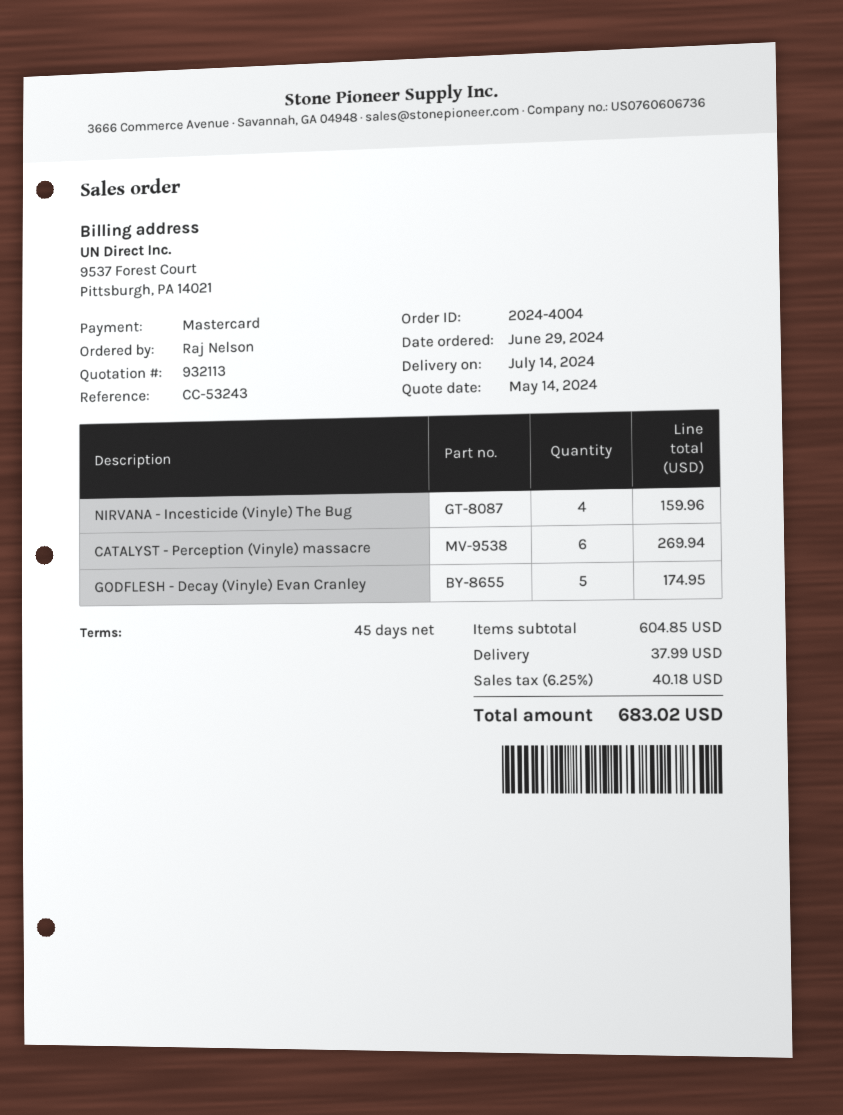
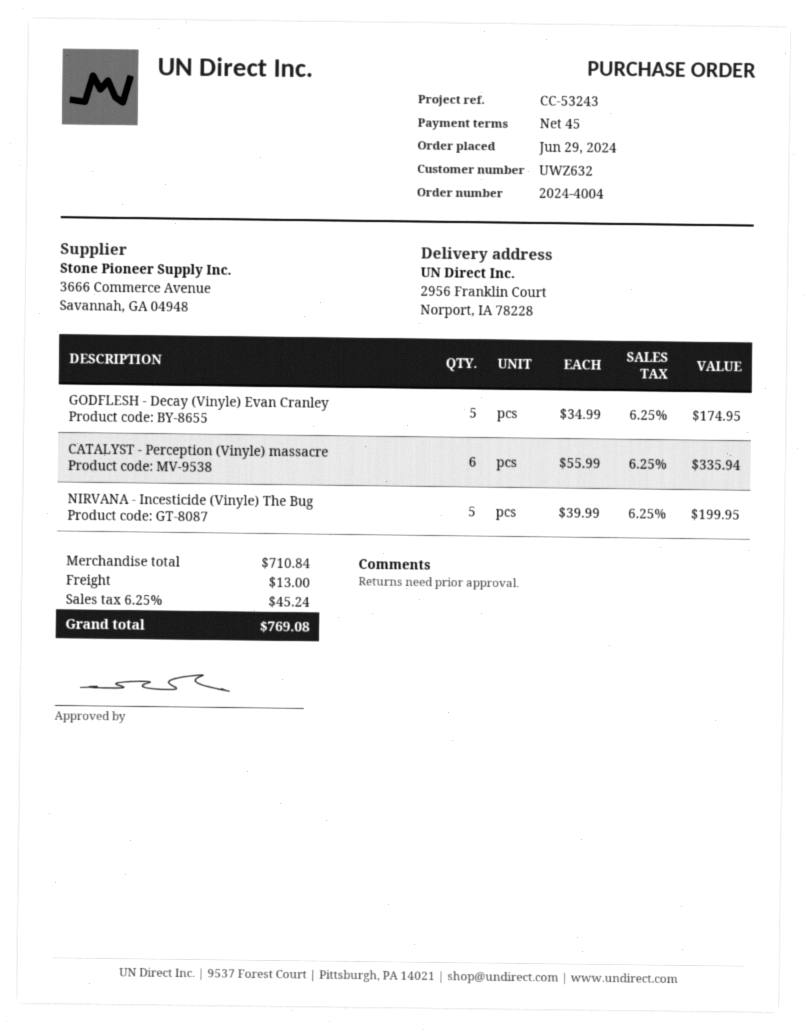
NIRVANA - Incesticide (Vinyle) The Bug: 4 for 159.96 -> 5 for 199.95
CATALYST - Perception (Vinyle) massacre: 6 for 269.94 -> 6 for 335.94
subtotal: 604.85 -> 710.84
shipping: 37.99 -> 13.00
tax: 6.25% = 40.18 -> 6.25% = 45.24
total: 683.02 -> 769.08

